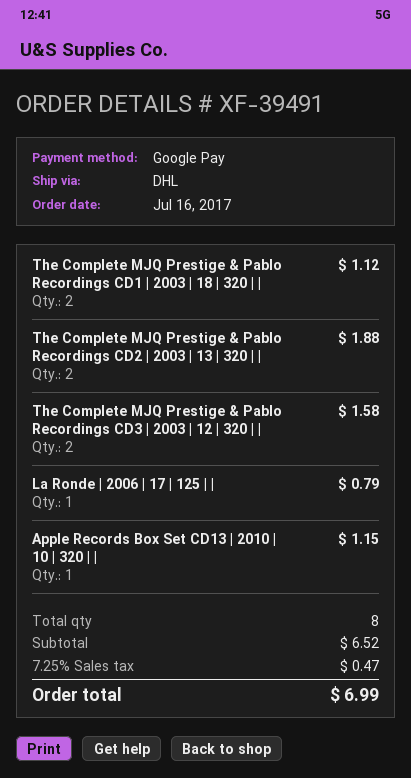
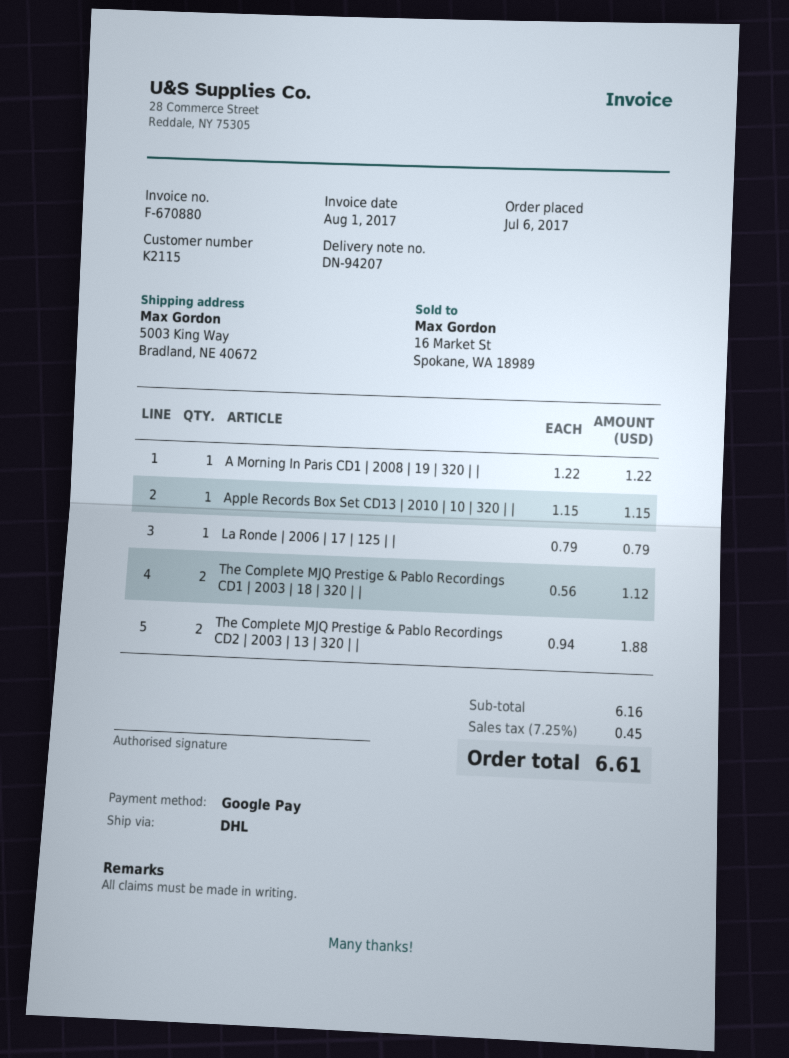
order date: 2017-07-16 -> 2017-07-06
The Complete MJQ Prestige & Pablo Recordings CD3 | 2003 | 12 | 320 | |: 2 for 1.58 -> none
A Morning In Paris CD1 | 2008 | 19 | 320 | |: none -> 1 for 1.22
subtotal: 6.52 -> 6.16
tax: 7.25% = 0.47 -> 7.25% = 0.45
total: 6.99 -> 6.61

